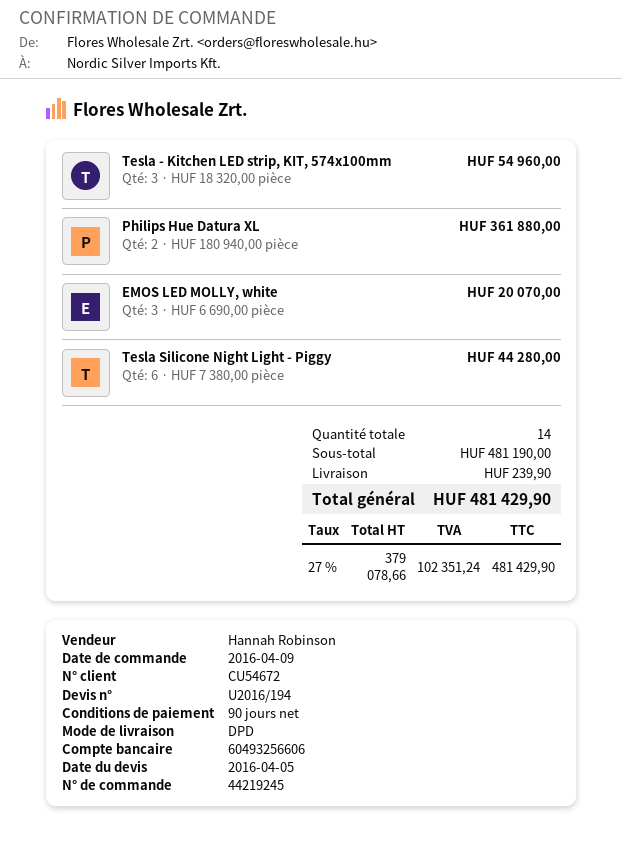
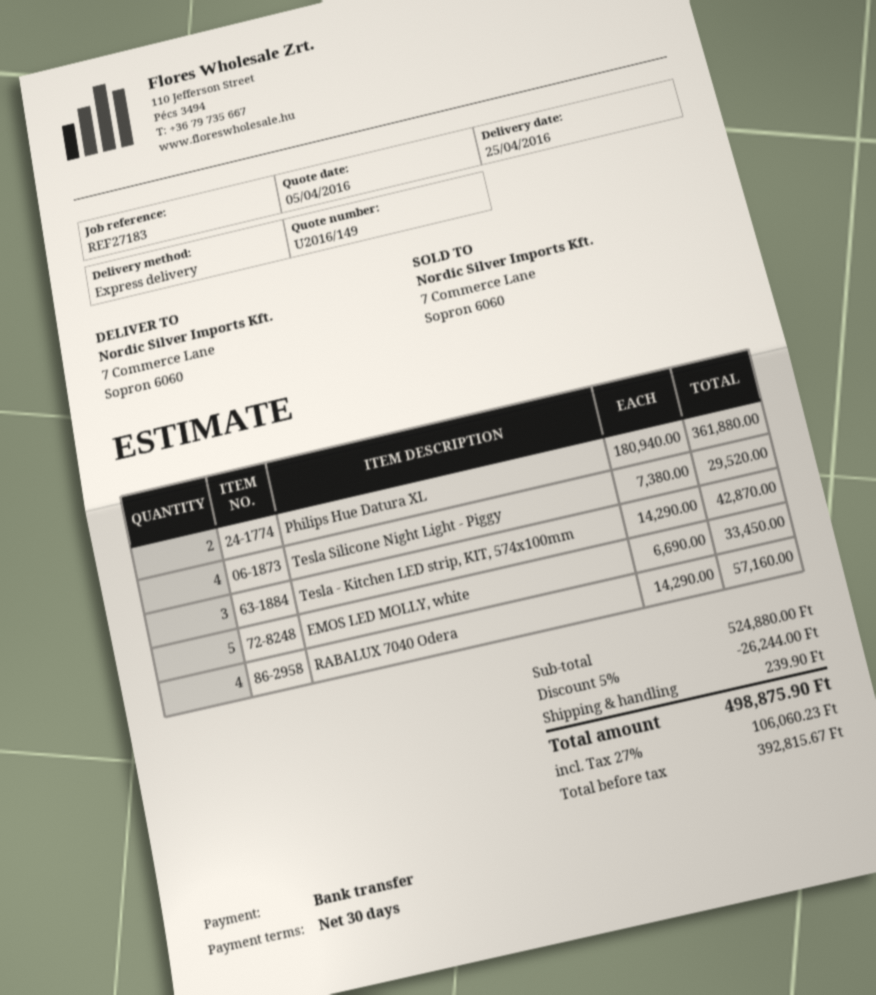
quote number: U2016/194 -> U2016/149
payment terms: 90 days -> 30 days
shipping method: DPD -> express
Tesla - Kitchen LED strip, KIT, 574x100mm: 3 x 18320.00 = 54960.00 -> 3 x 14290.00 = 42870.00
EMOS LED MOLLY, white: 3 x 6690.00 = 20070.00 -> 5 x 6690.00 = 33450.00
Tesla Silicone Night Light - Piggy: 6 x 7380.00 = 44280.00 -> 4 x 7380.00 = 29520.00
RABALUX 7040 Odera: none -> 4 x 14290.00 = 57160.00
subtotal: 481190.00 -> 524880.00
discount: none -> 5% = 26244.00
net: 379078.66 -> 392815.67
tax: 27% = 102351.24 -> 27% = 106060.23
total: 481429.90 -> 498875.90

